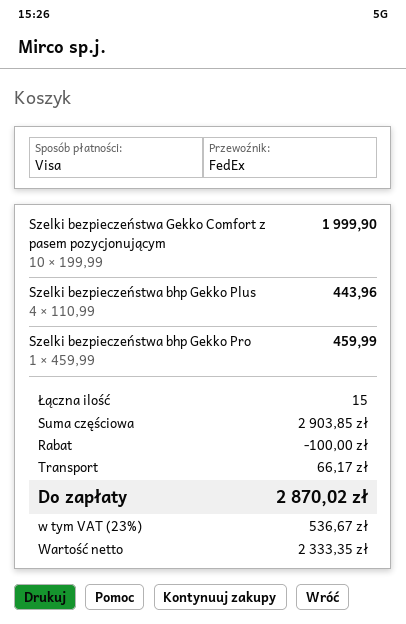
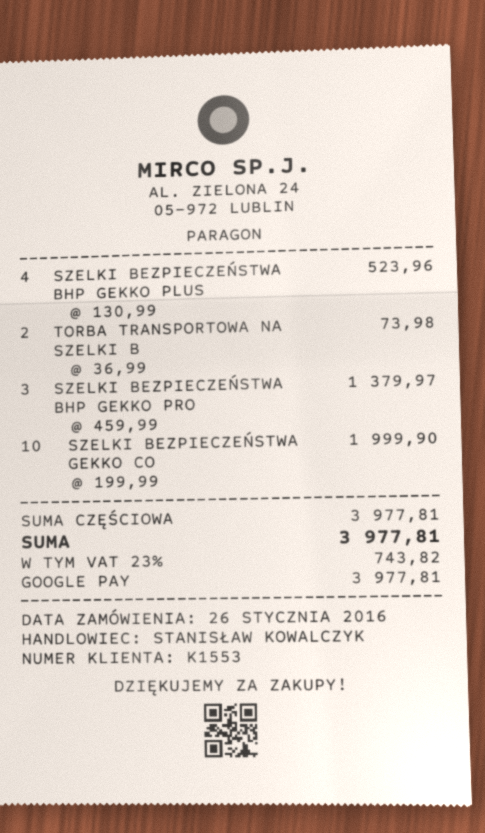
payment method: Visa -> Google Pay
Szelki bezpieczeństwa bhp Gekko Plus: 4 x 110.99 = 443.96 -> 4 x 130.99 = 523.96
Szelki bezpieczeństwa bhp Gekko Pro: 1 x 459.99 = 459.99 -> 3 x 459.99 = 1379.97
TORBA TRANSPORTOWA NA SZELKI B: none -> 2 x 36.99 = 73.98
subtotal: 2903.85 -> 3977.81
discount: 100.00 -> none
shipping: 66.17 -> none
tax: 23% = 536.67 -> 23% = 743.82
total: 2870.02 -> 3977.81

